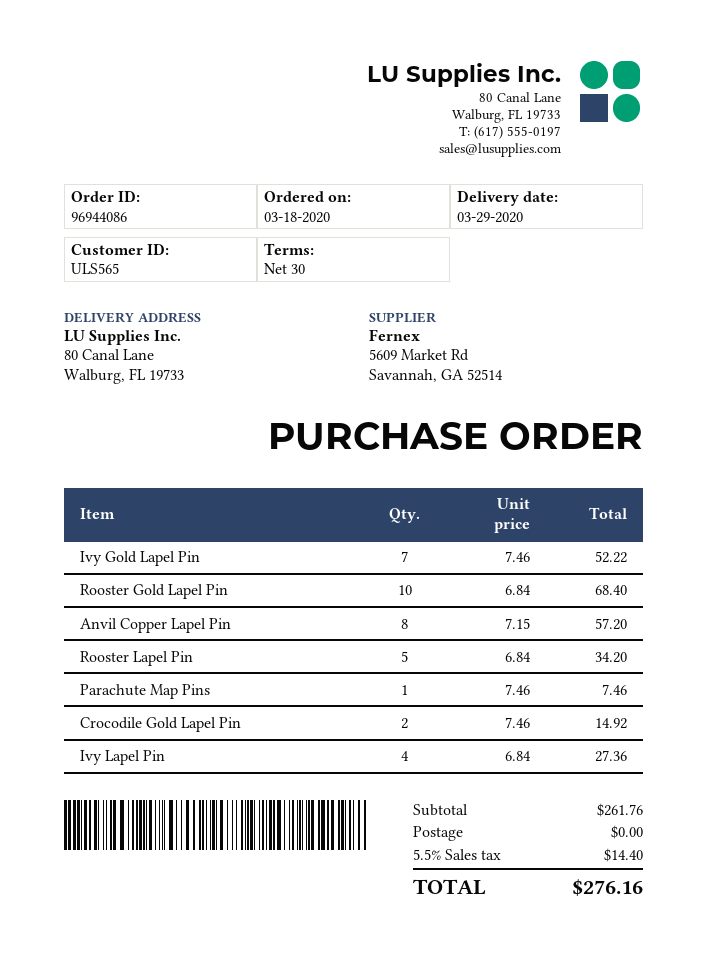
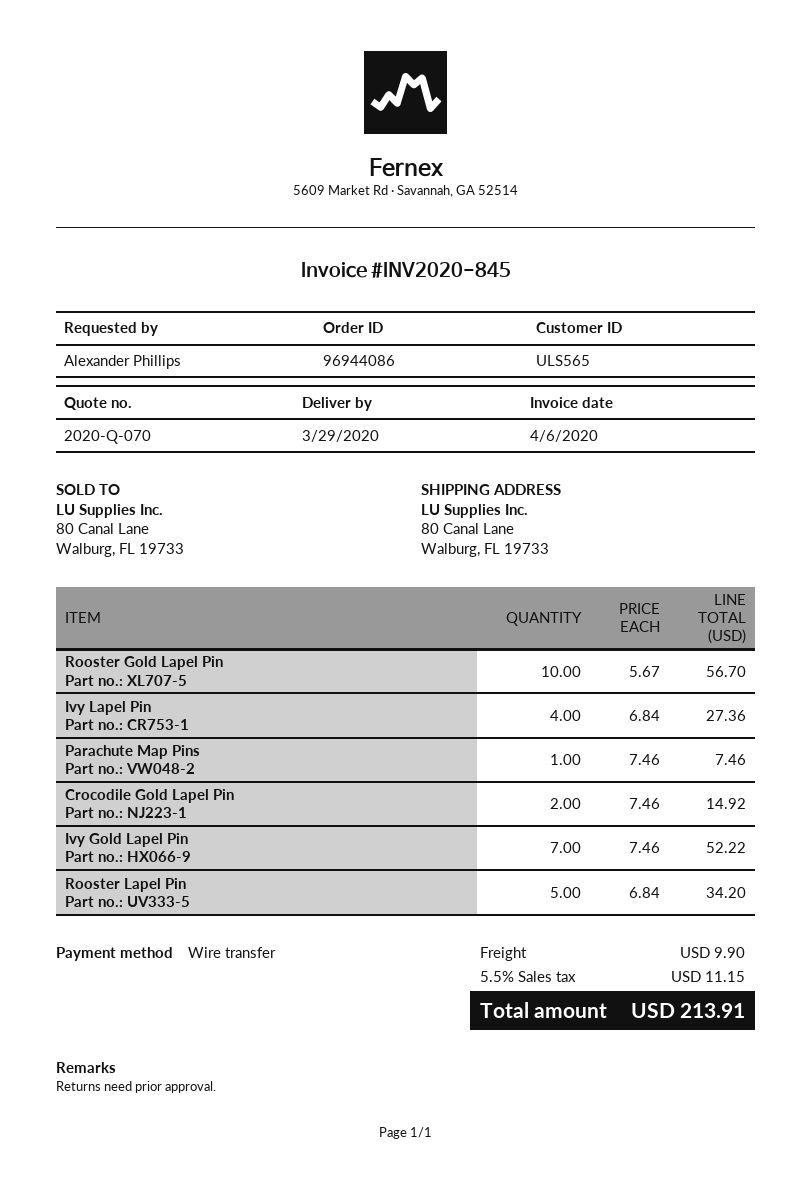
Rooster Gold Lapel Pin: 10 x 6.84 = 68.40 -> 10 x 5.67 = 56.70
Anvil Copper Lapel Pin: 8 x 7.15 = 57.20 -> none
shipping: 0.00 -> 9.90
tax: 5.5% = 14.40 -> 5.5% = 11.15
total: 276.16 -> 213.91

